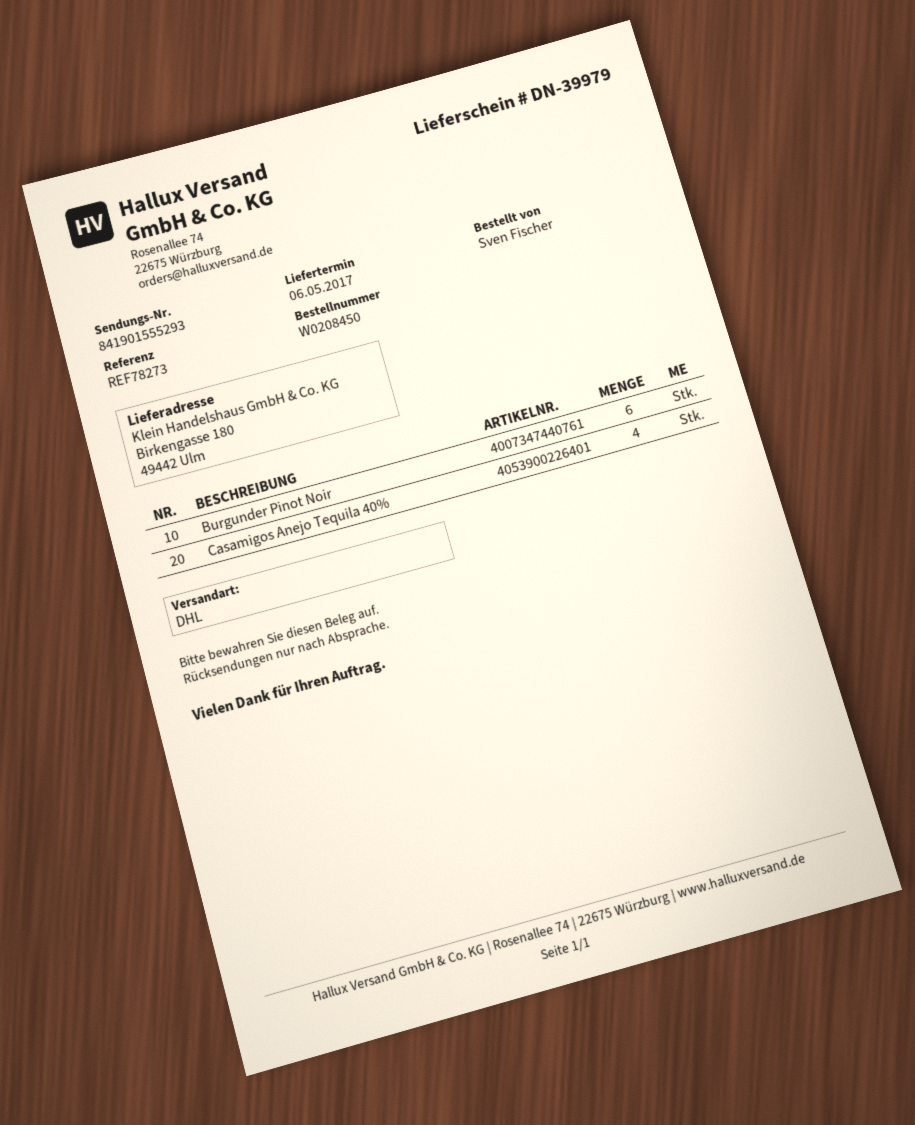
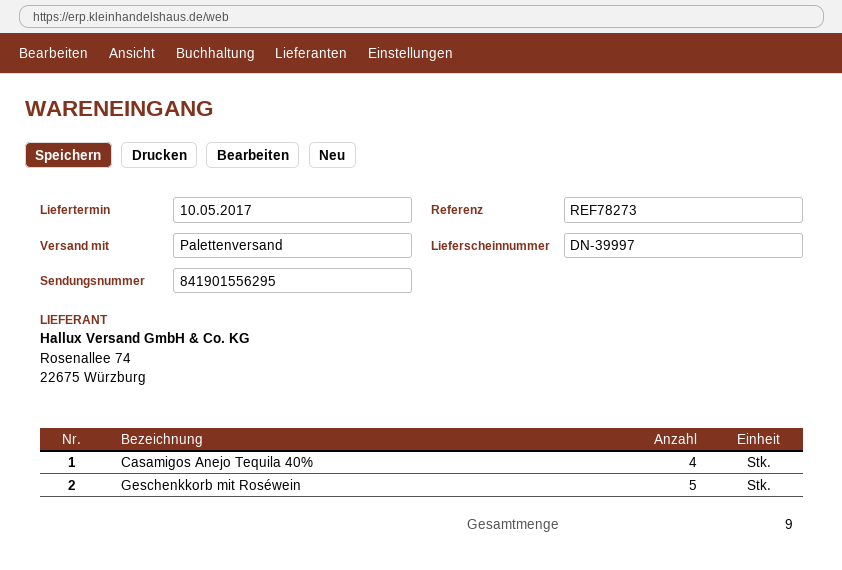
delivery note number: DN-39979 -> DN-39997
delivery date: 2017-05-06 -> 2017-05-10
shipping method: DHL -> pallet freight
tracking number: 841901555293 -> 841901556295
Burgunder Pinot Noir: 6 -> none
Geschenkkorb mit Roséwein: none -> 5

